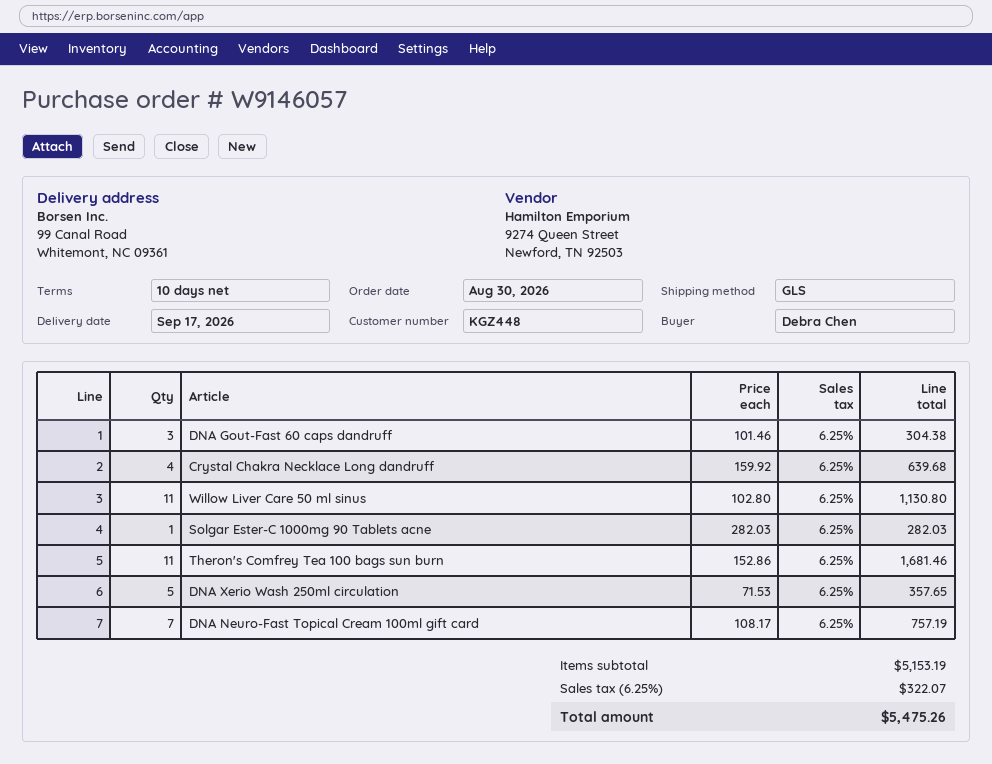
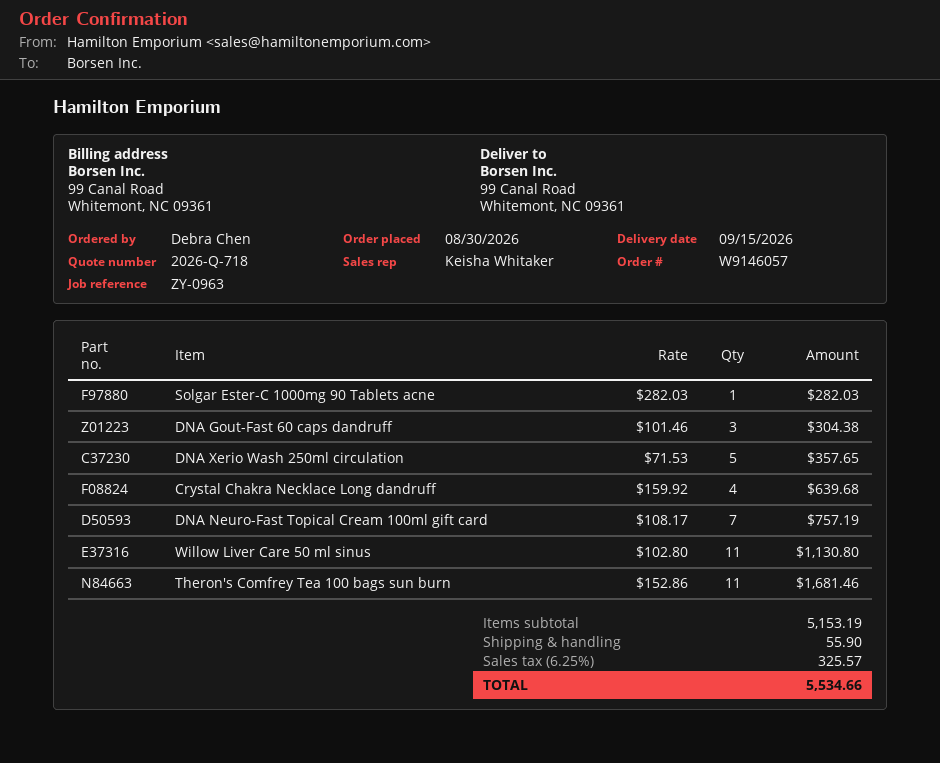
delivery date: 2026-09-17 -> 2026-09-15
shipping: none -> 55.90
tax: 6.25% = 322.07 -> 6.25% = 325.57
total: 5475.26 -> 5534.66

